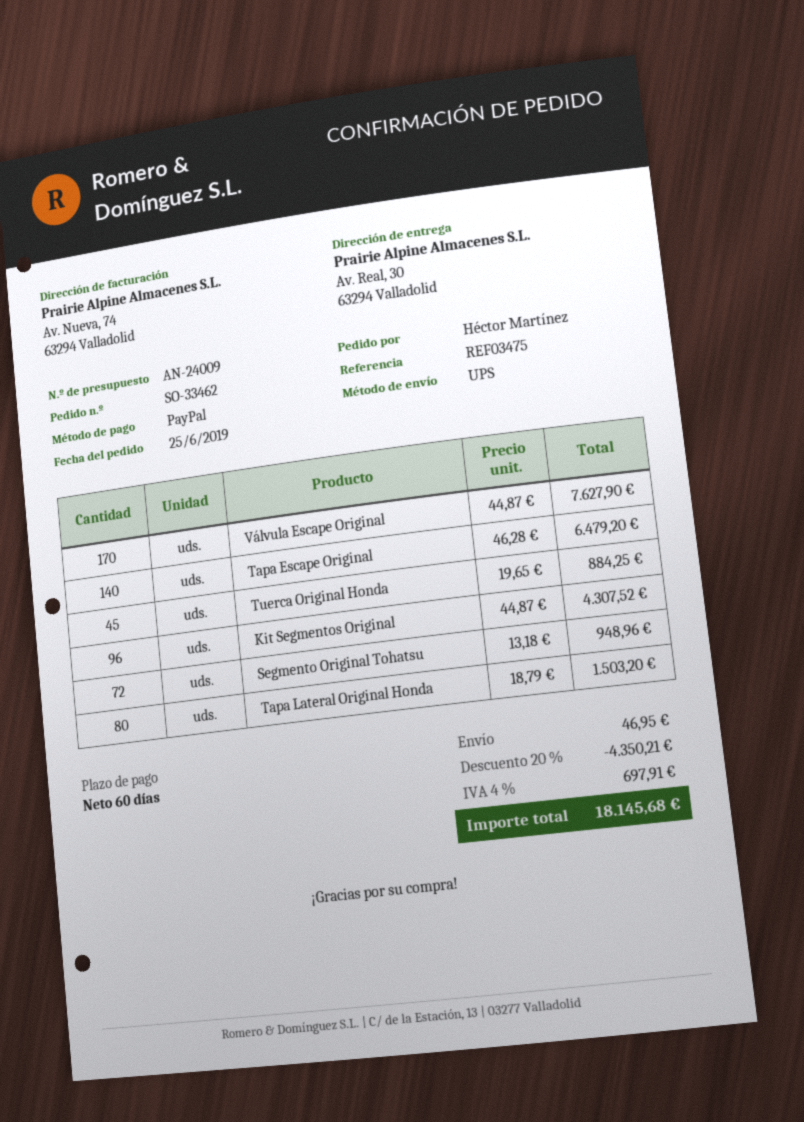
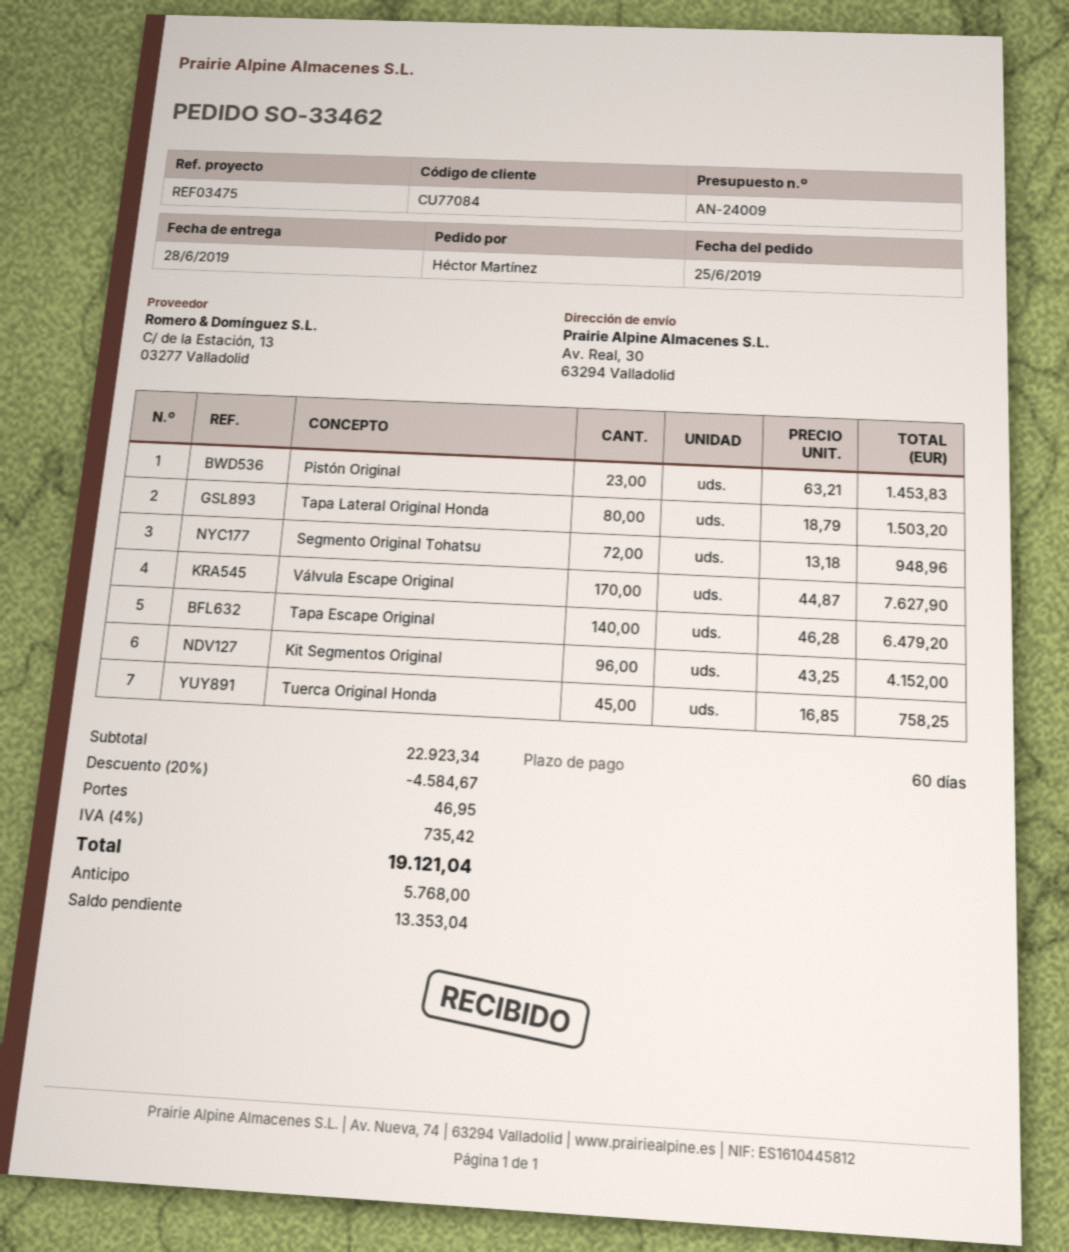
Tuerca Original Honda: 45 x 19.65 = 884.25 -> 45 x 16.85 = 758.25
Kit Segmentos Original: 96 x 44.87 = 4307.52 -> 96 x 43.25 = 4152.00
Pistón Original: none -> 23 x 63.21 = 1453.83
discount: 20% = 4350.21 -> 20% = 4584.67
tax: 4% = 697.91 -> 4% = 735.42
total: 18145.68 -> 19121.04

